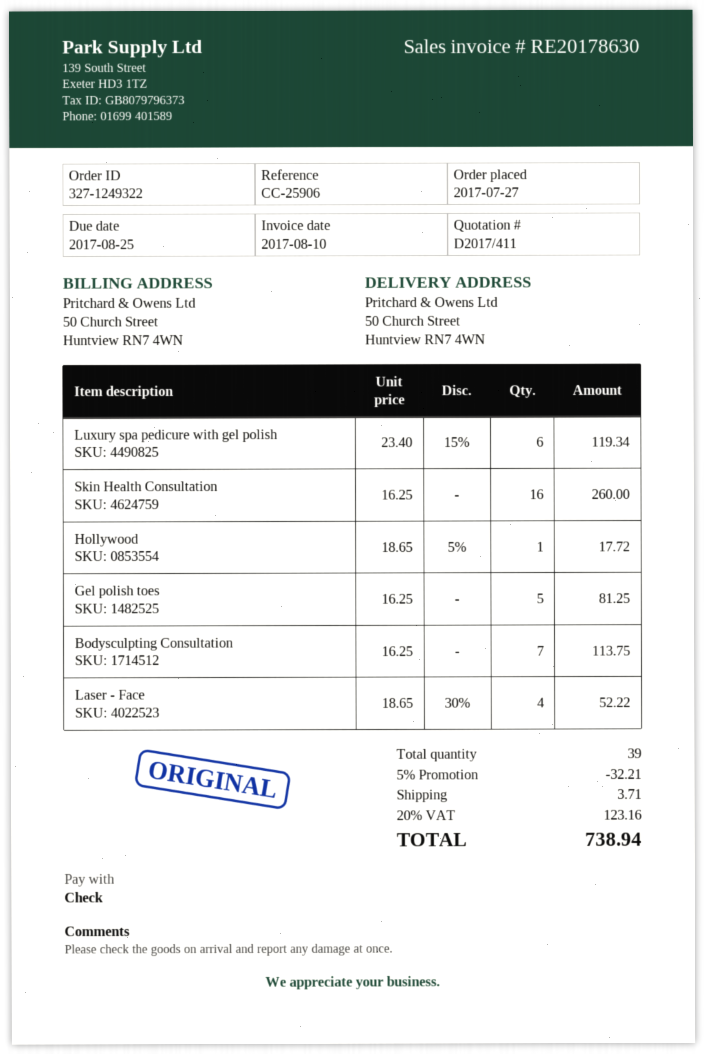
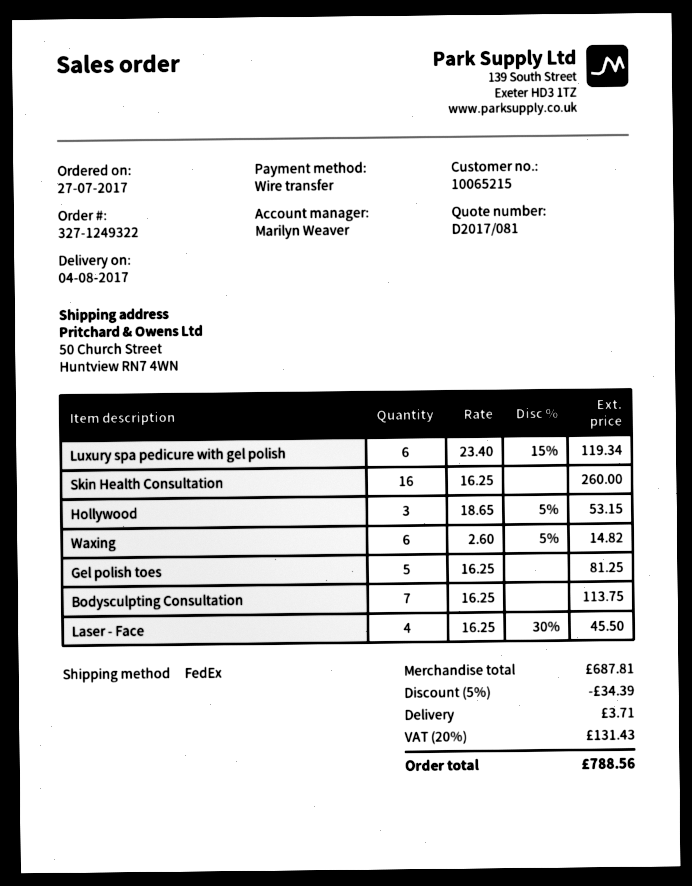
quote number: D2017/411 -> D2017/081
payment method: cheque -> bank transfer
Hollywood: 1 x 18.65 - 5% = 17.72 -> 3 x 18.65 - 5% = 53.15
Laser - Face: 4 x 18.65 - 30% = 52.22 -> 4 x 16.25 - 30% = 45.50
Waxing: none -> 6 x 2.60 - 5% = 14.82
discount: 5% = 32.21 -> 5% = 34.39
tax: 20% = 123.16 -> 20% = 131.43
total: 738.94 -> 788.56

